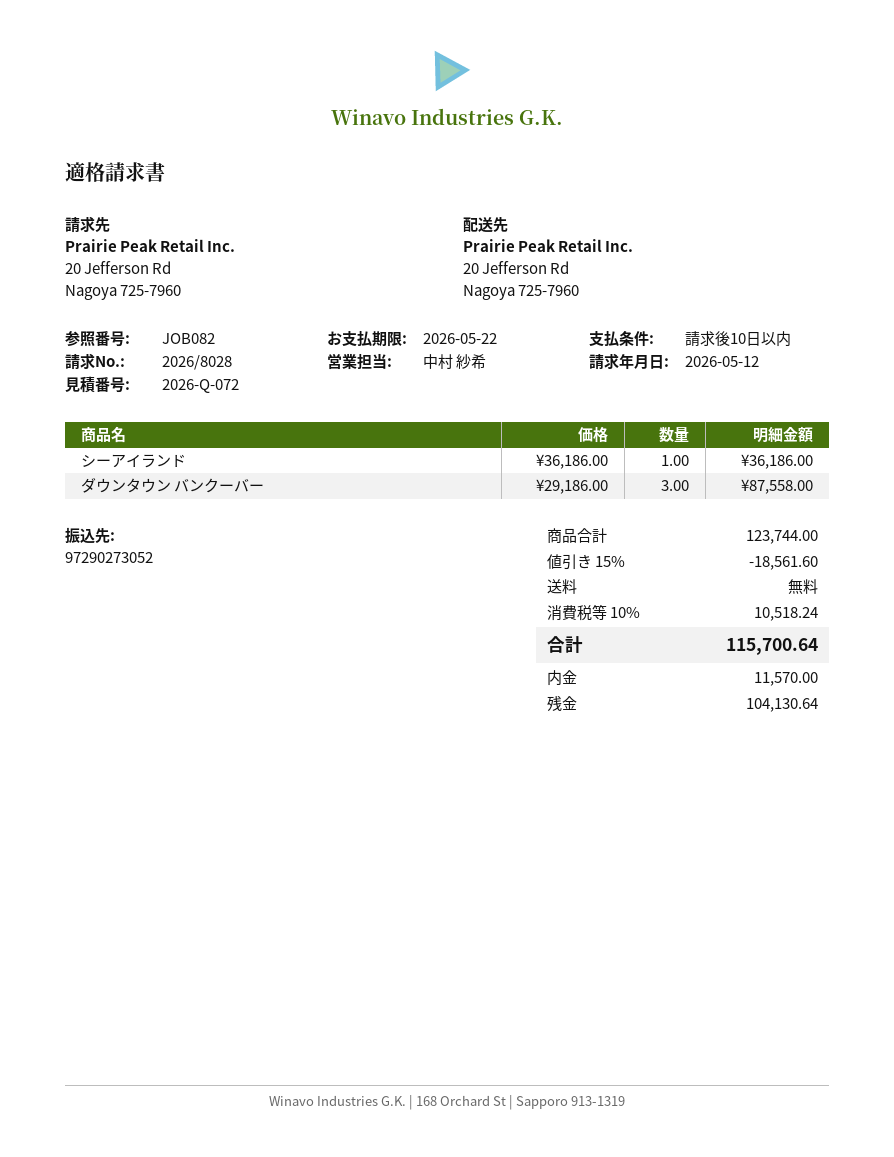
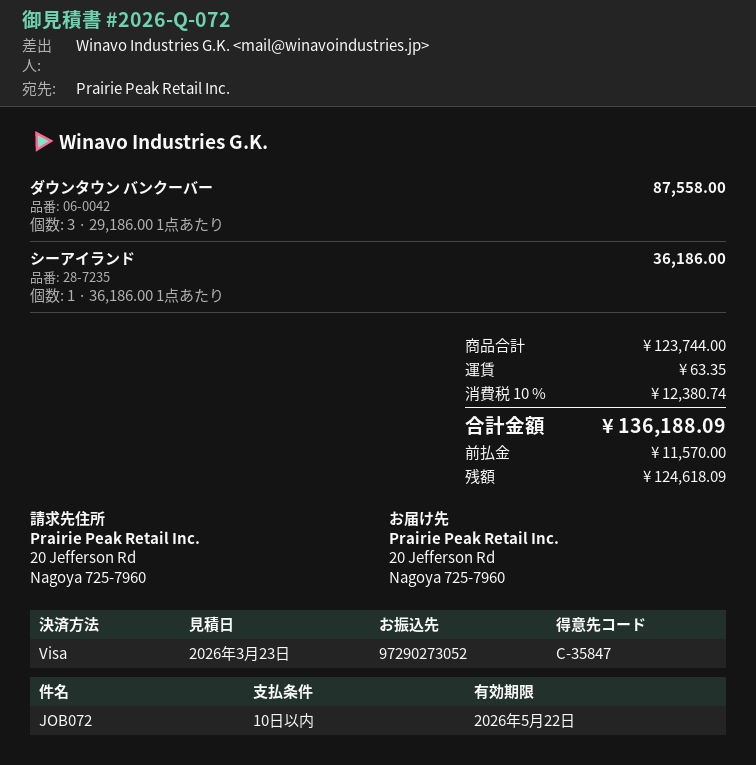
reference: JOB082 -> JOB072
discount: 15% = 18561.60 -> none
shipping: 0.00 -> 63.35
tax: 10% = 10518.24 -> 10% = 12380.74
total: 115700.64 -> 136188.09
balance: 104130.64 -> 124618.09

